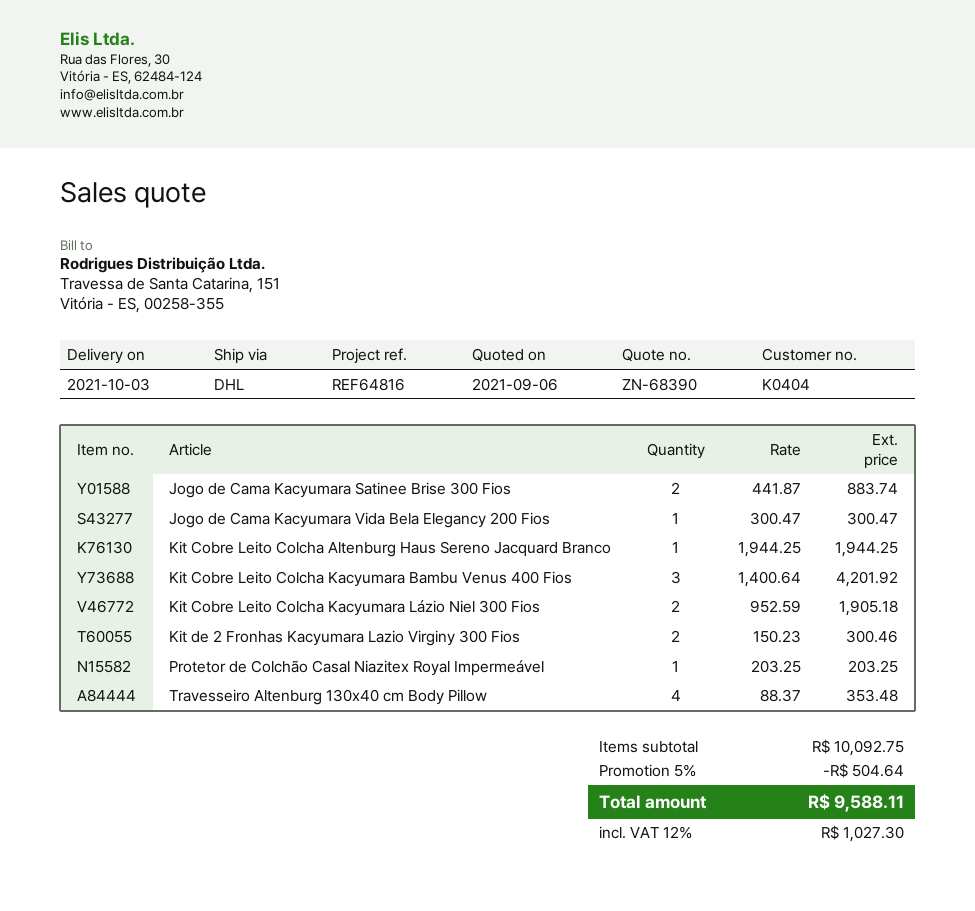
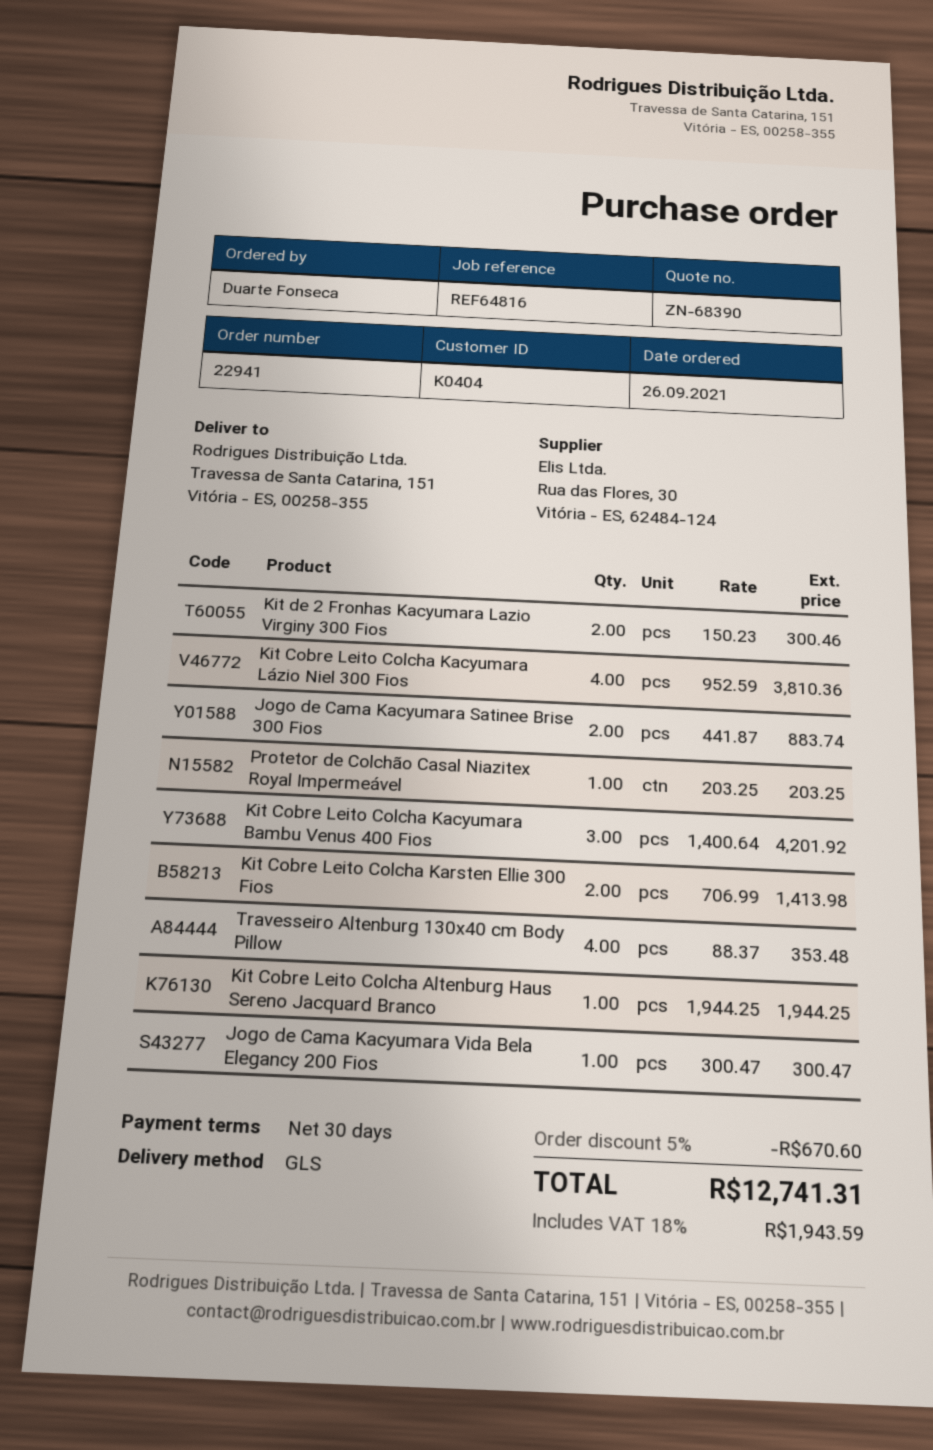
shipping method: DHL -> GLS
Kit Cobre Leito Colcha Kacyumara Lázio Niel 300 Fios: 2 x 952.59 = 1905.18 -> 4 x 952.59 = 3810.36
Kit Cobre Leito Colcha Karsten Ellie 300 Fios: none -> 2 x 706.99 = 1413.98
discount: 5% = 504.64 -> 5% = 670.60
tax: 12% = 1027.30 -> 18% = 1943.59
total: 9588.11 -> 12741.31

